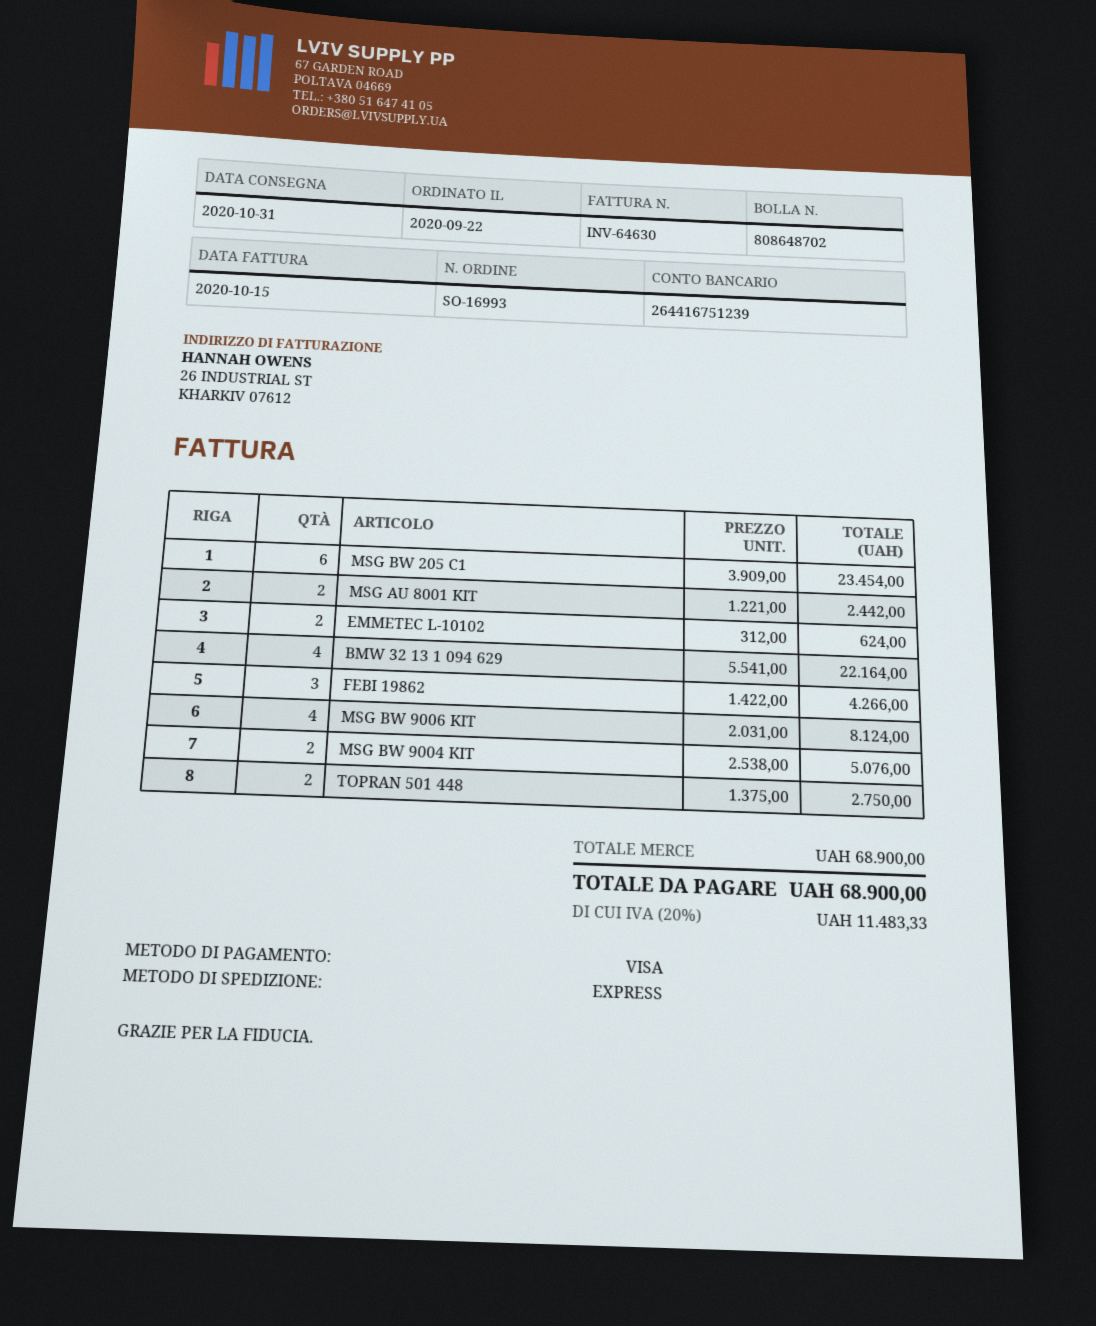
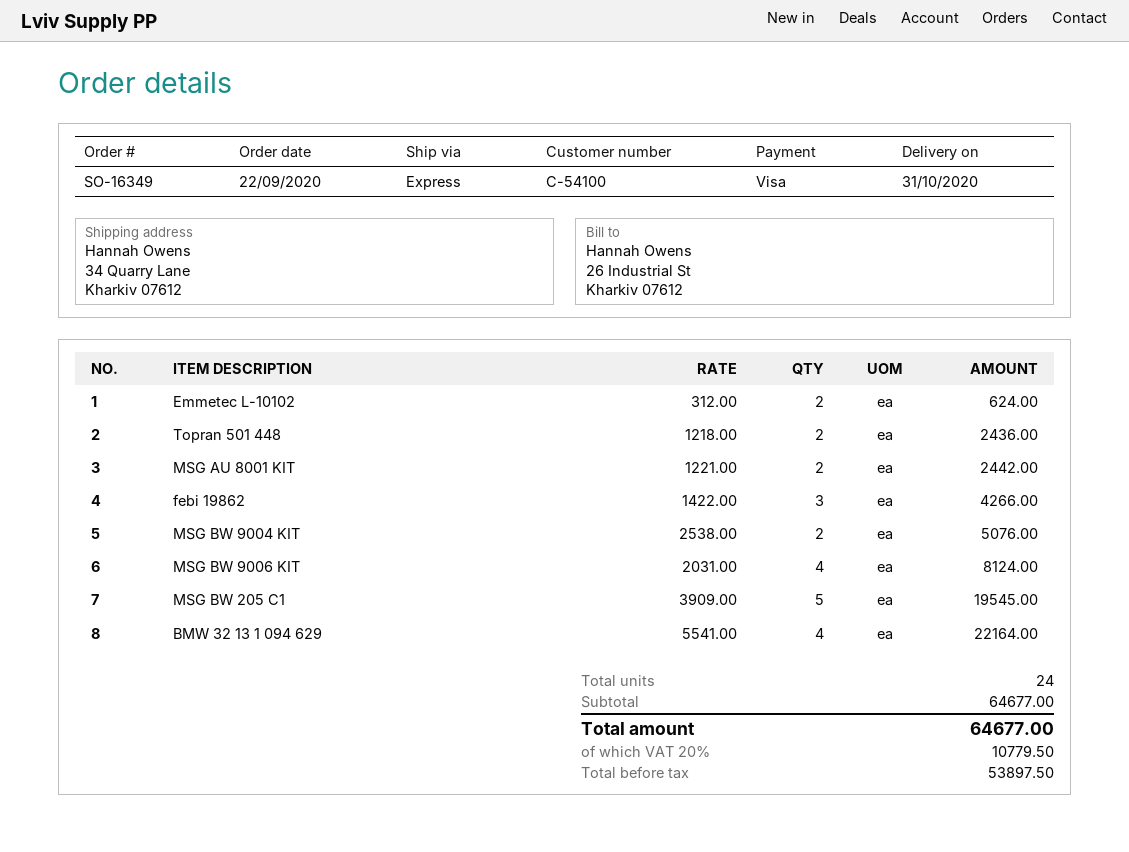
order number: SO-16993 -> SO-16349
MSG BW 205 C1: 6 x 3909.00 = 23454.00 -> 5 x 3909.00 = 19545.00
TOPRAN 501 448: 2 x 1375.00 = 2750.00 -> 2 x 1218.00 = 2436.00
subtotal: 68900.00 -> 64677.00
tax: 20% = 11483.33 -> 20% = 10779.50
total: 68900.00 -> 64677.00

